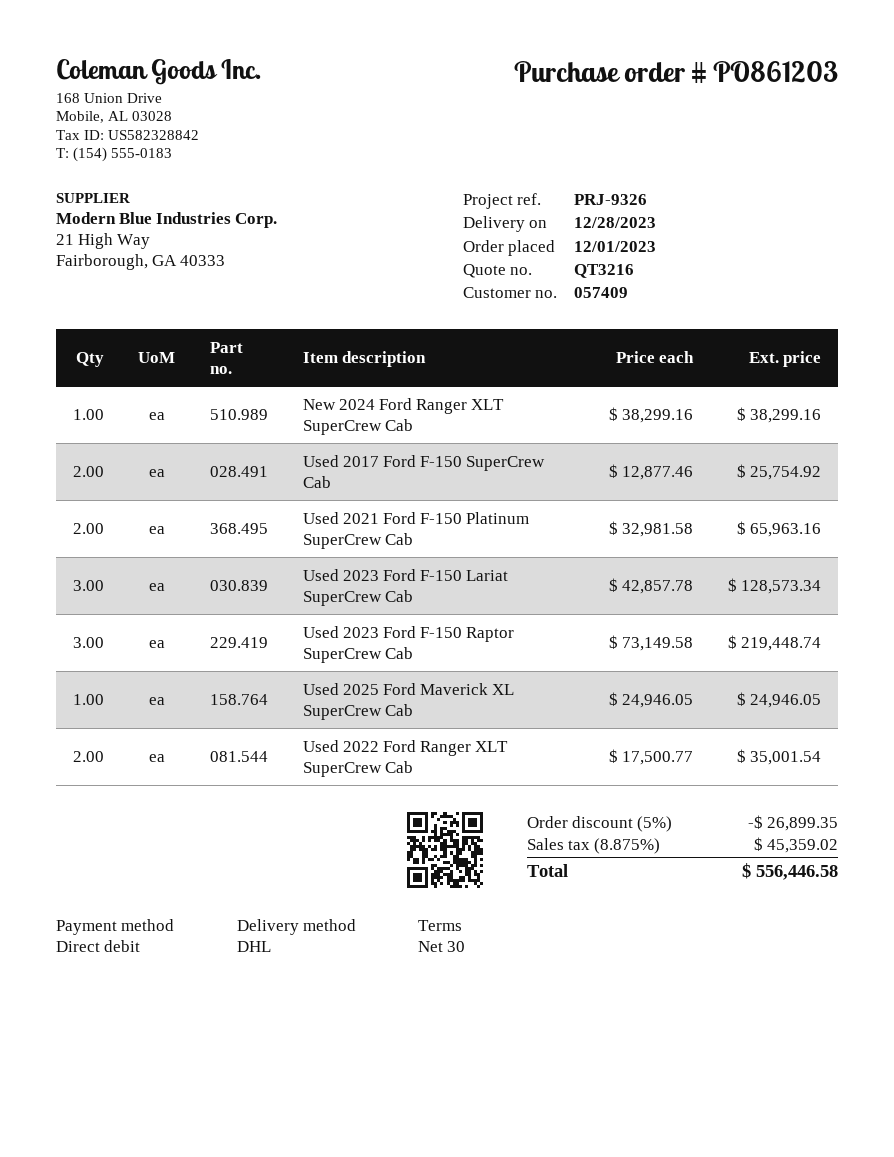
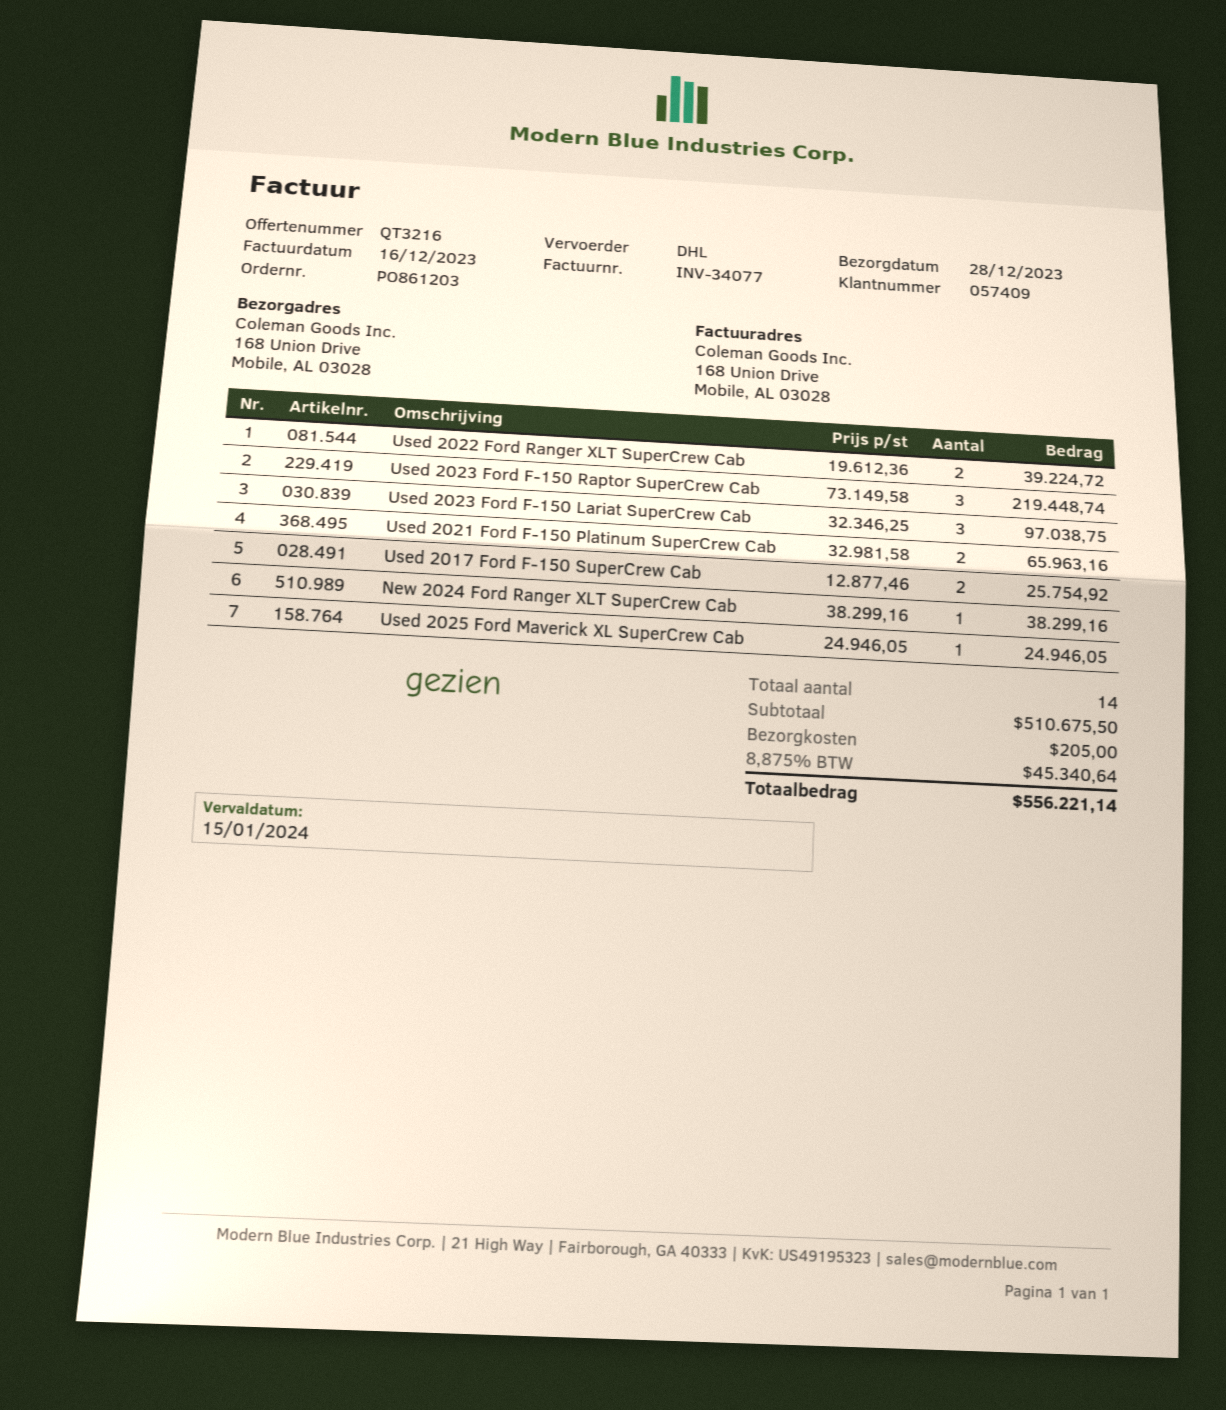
Used 2023 Ford F-150 Lariat SuperCrew Cab: 3 x 42857.78 = 128573.34 -> 3 x 32346.25 = 97038.75
Used 2022 Ford Ranger XLT SuperCrew Cab: 2 x 17500.77 = 35001.54 -> 2 x 19612.36 = 39224.72
discount: 5% = 26899.35 -> none
shipping: none -> 205.00
tax: 8.875% = 45359.02 -> 8.875% = 45340.64
total: 556446.58 -> 556221.14

